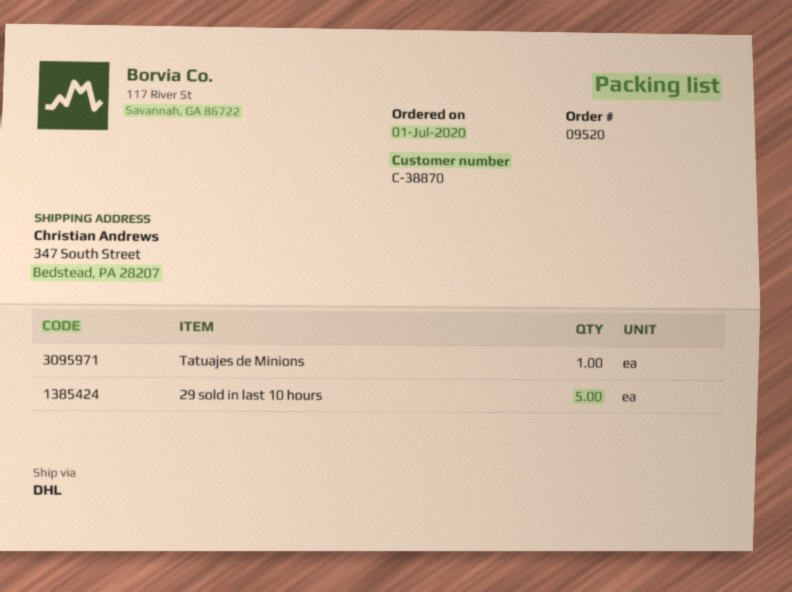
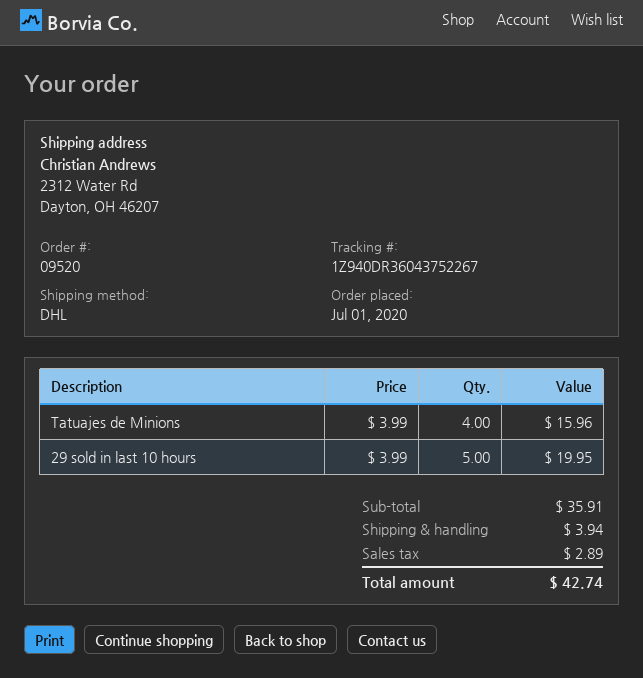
ship to: 347 South Street, Bedstead, PA 28207 -> 2312 Water Rd, Dayton, OH 46207
Tatuajes de Minions: 1 -> 4

